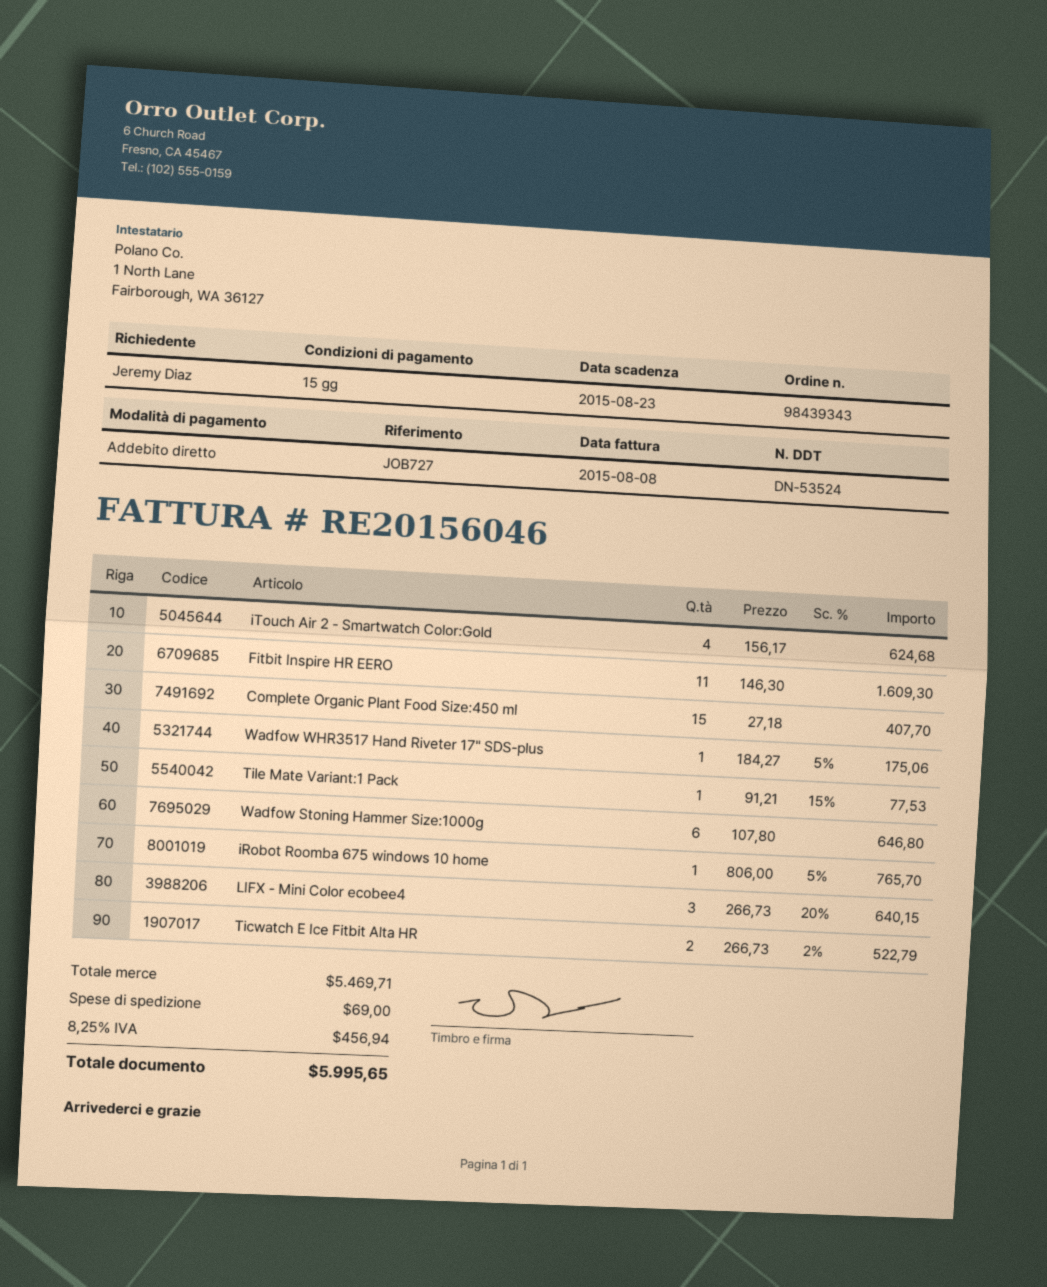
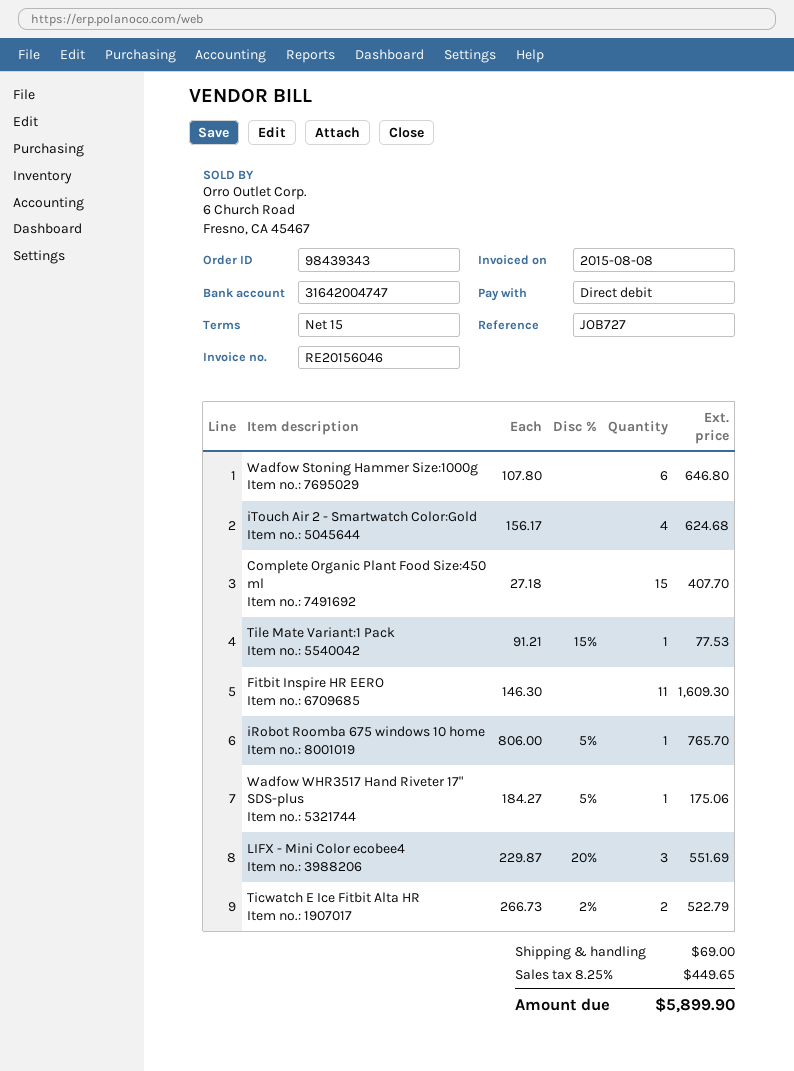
LIFX - Mini Color ecobee4: 3 x 266.73 - 20% = 640.15 -> 3 x 229.87 - 20% = 551.69
tax: 8.25% = 456.94 -> 8.25% = 449.65
total: 5995.65 -> 5899.90

